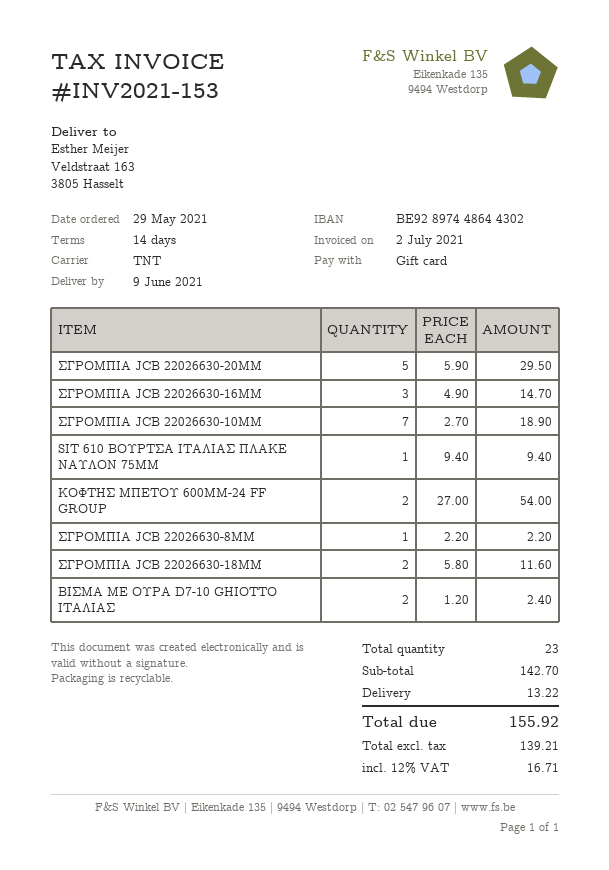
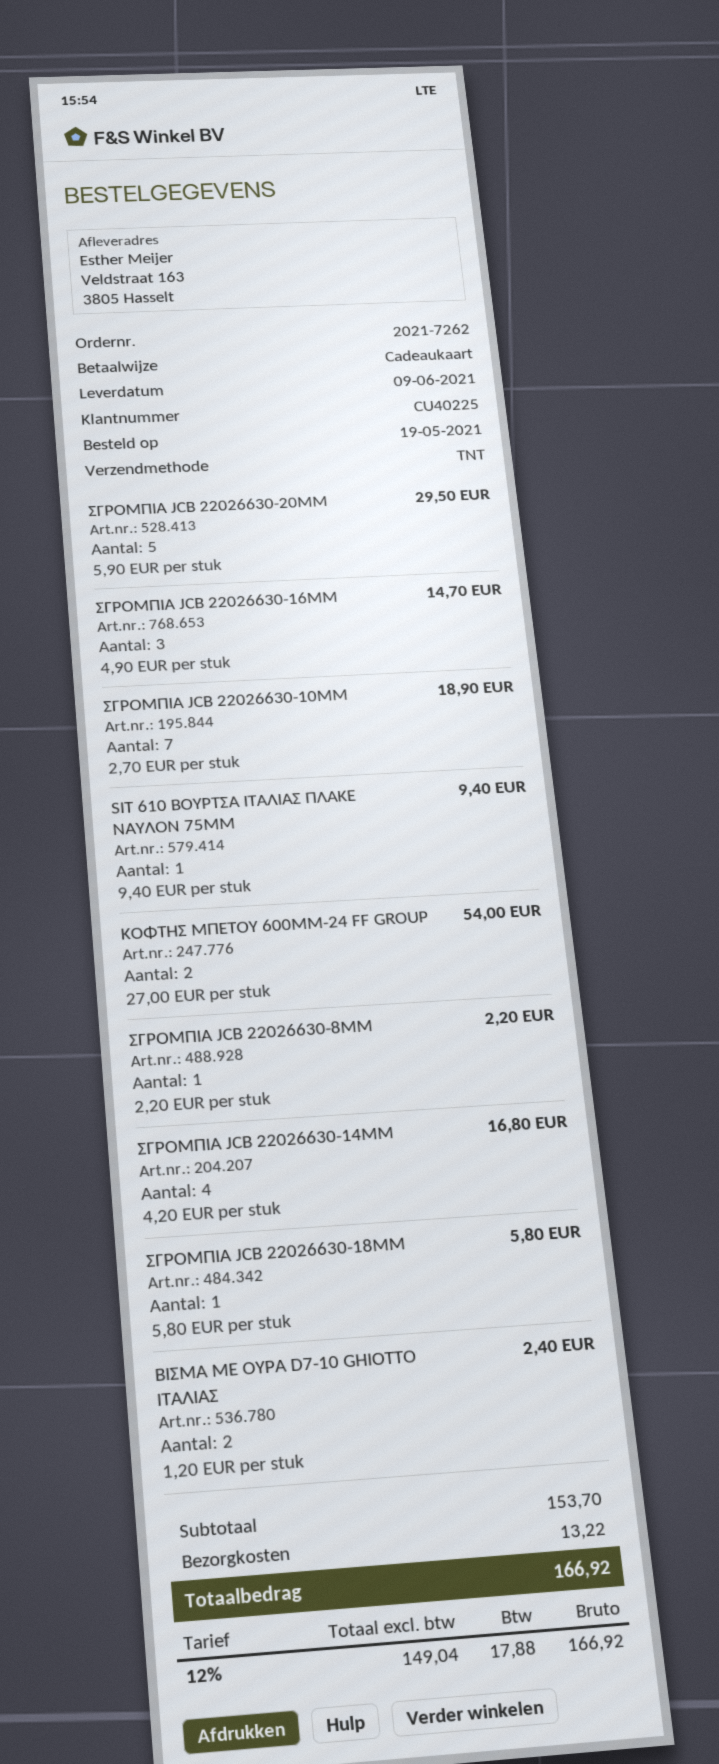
order date: 2021-05-29 -> 2021-05-19
ΣΓΡΟΜΠΙΑ JCB 22026630-18MM: 2 x 5.80 = 11.60 -> 1 x 5.80 = 5.80
ΣΓΡΟΜΠΙΑ JCB 22026630-14MM: none -> 4 x 4.20 = 16.80
subtotal: 142.70 -> 153.70
net: 139.21 -> 149.04
tax: 12% = 16.71 -> 12% = 17.88
total: 155.92 -> 166.92

